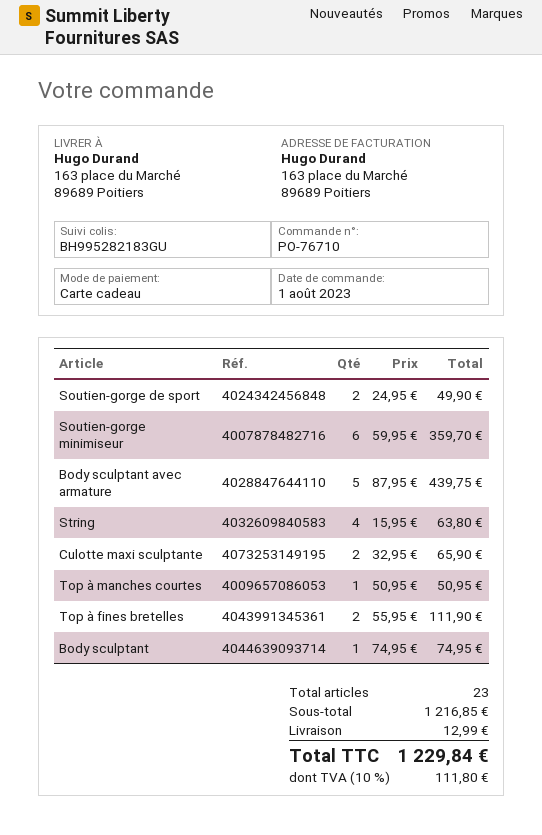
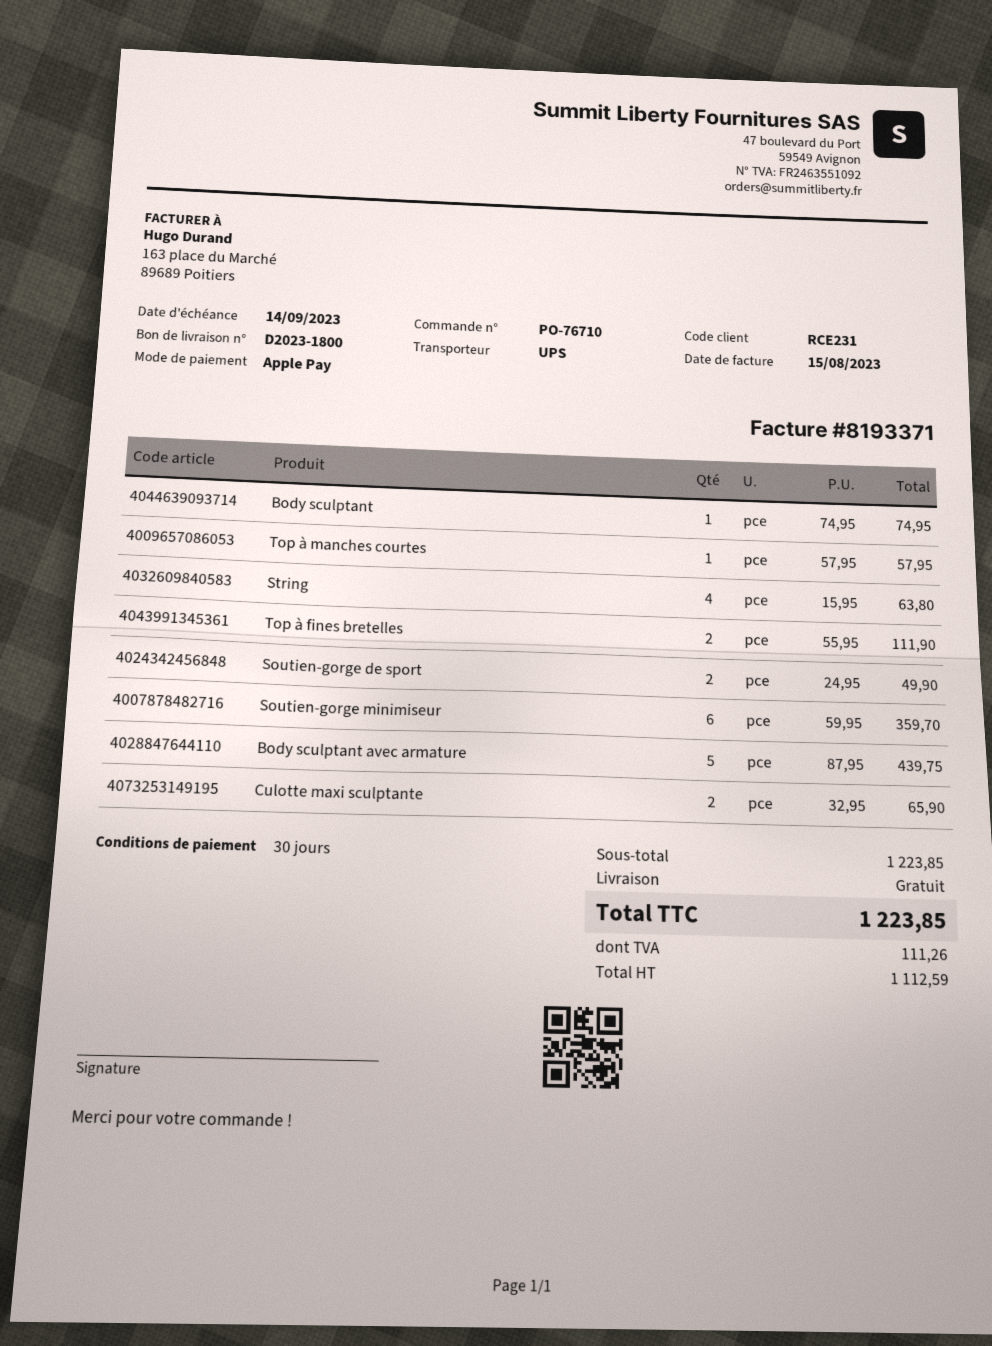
payment method: gift card -> Apple Pay
Top à manches courtes: 1 x 50.95 = 50.95 -> 1 x 57.95 = 57.95
subtotal: 1216.85 -> 1223.85
shipping: 12.99 -> 0.00
tax: 111.80 -> 111.26
total: 1229.84 -> 1223.85

